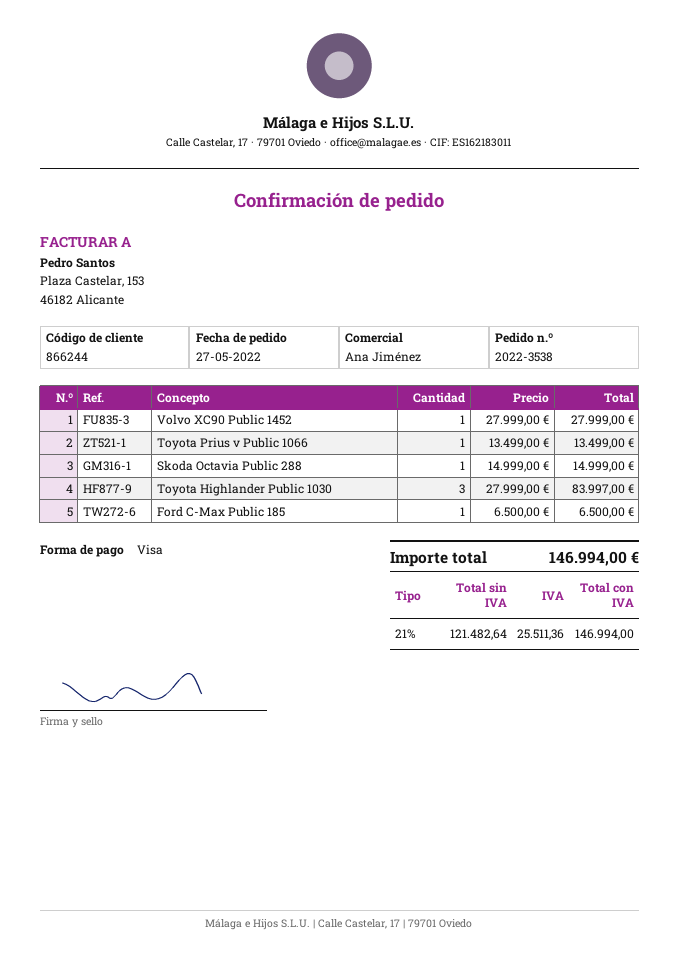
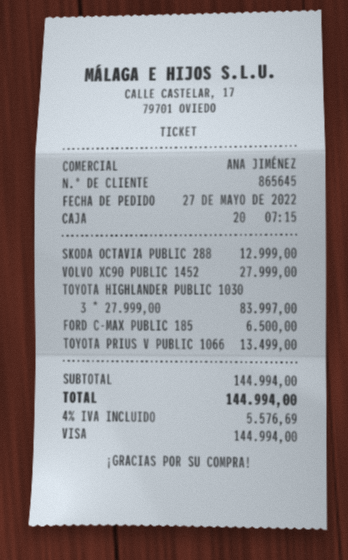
customer number: 866244 -> 865645
Skoda Octavia Public 288: 1 x 14999.00 = 14999.00 -> 1 x 12999.00 = 12999.00
tax: 21% = 25511.36 -> 4% = 5576.69
total: 146994.00 -> 144994.00

